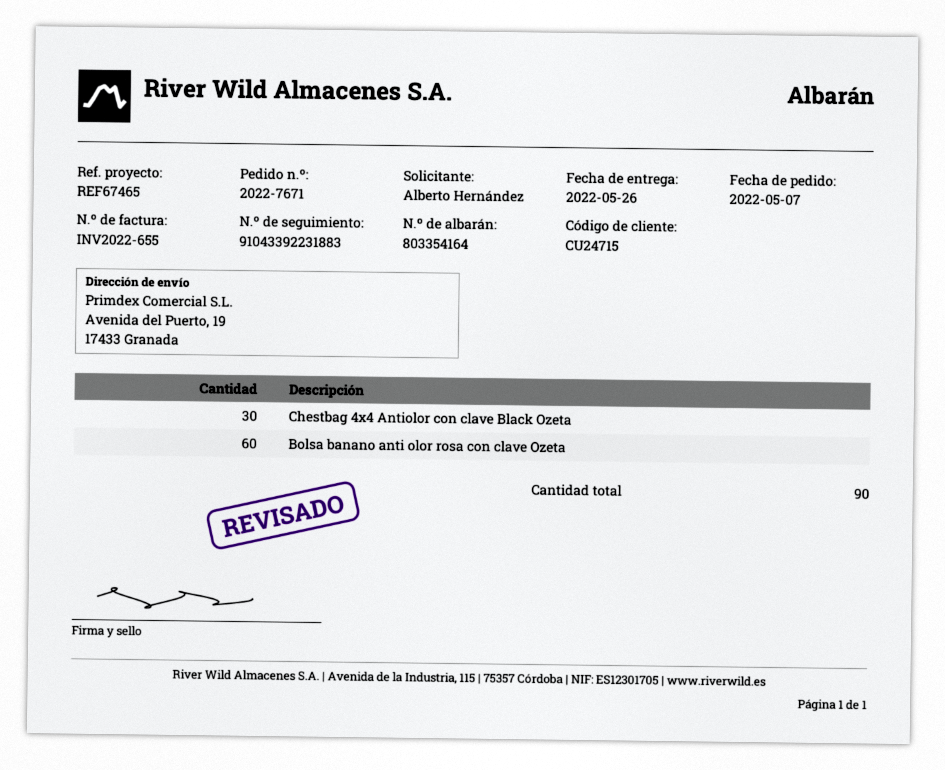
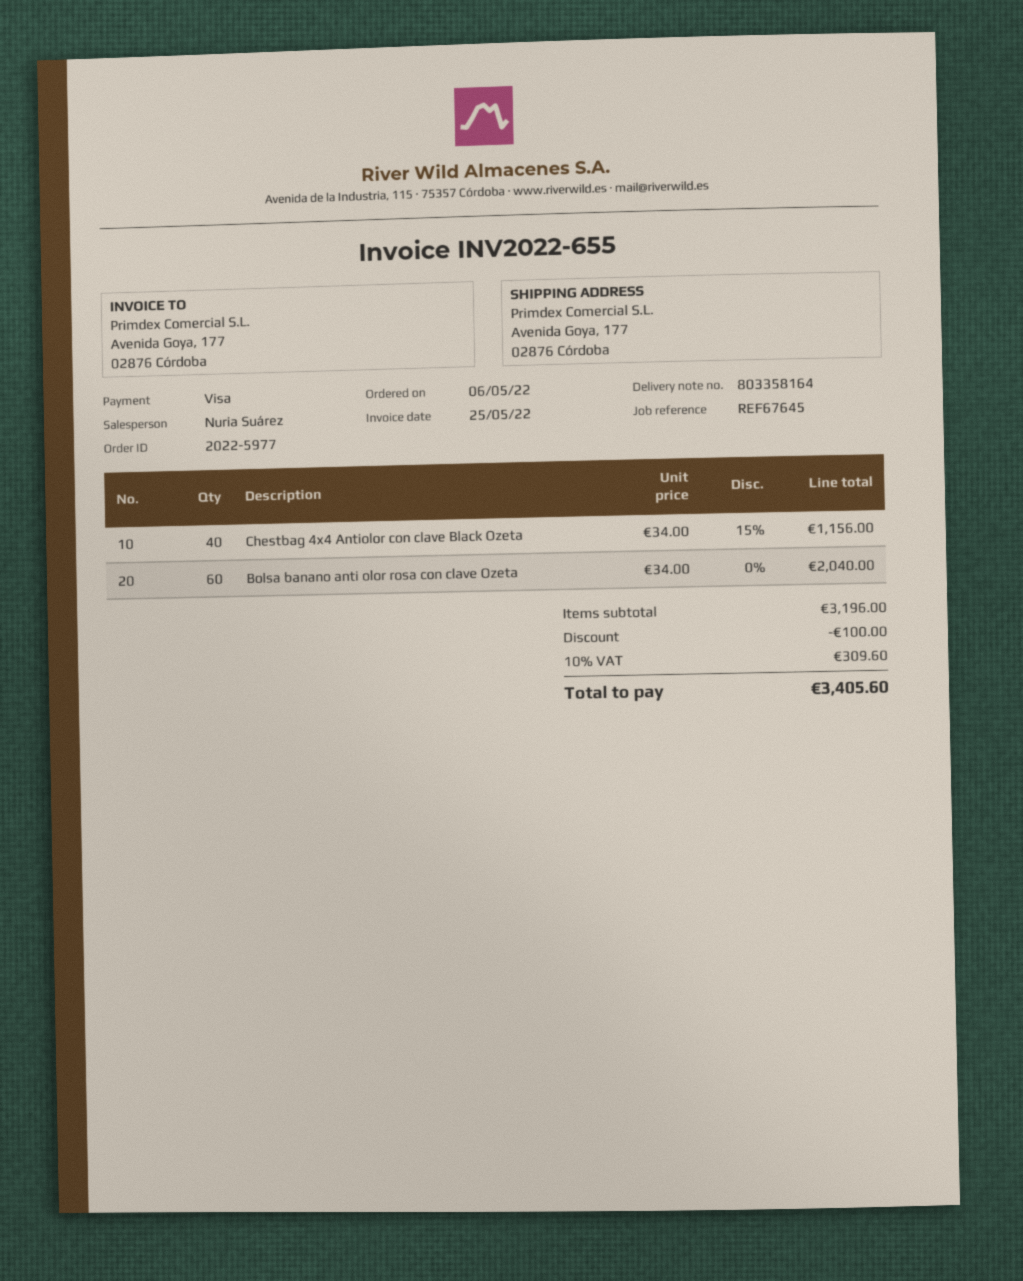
order number: 2022-7671 -> 2022-5977
order date: 2022-05-07 -> 2022-05-06
delivery note number: 803354164 -> 803358164
reference: REF67465 -> REF67645
ship to: Avenida del Puerto, 19, 17433 Granada -> Avenida Goya, 177, 02876 Córdoba
Chestbag 4x4 Antiolor con clave Black Ozeta: 30 -> 40

